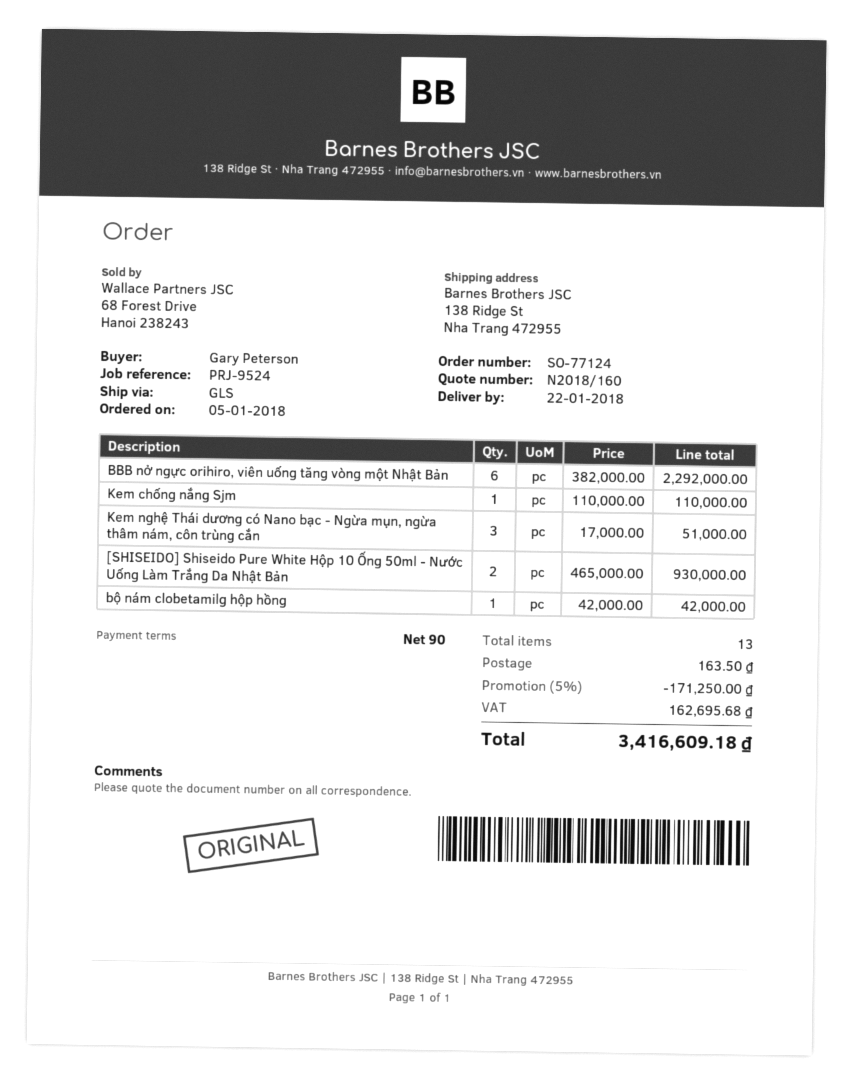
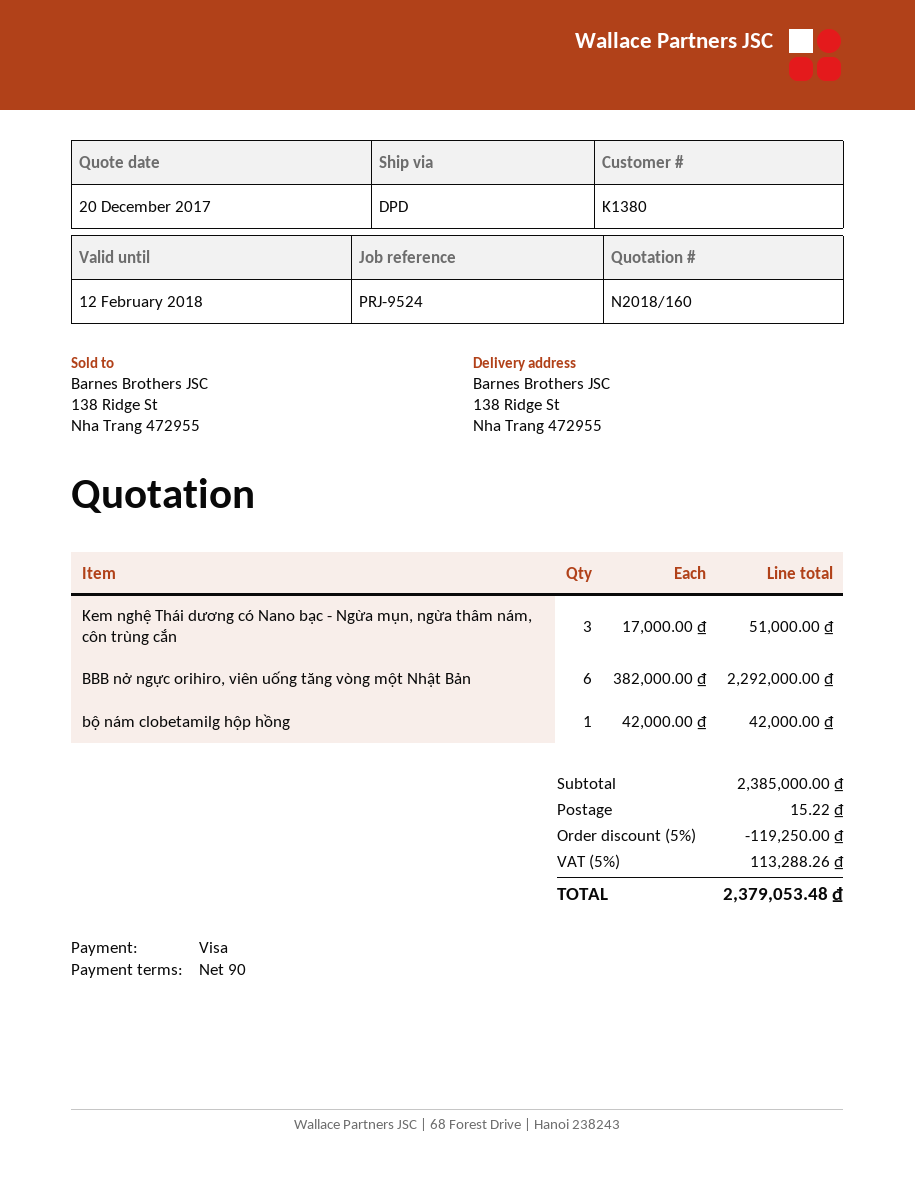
shipping method: GLS -> DPD
Kem chống nắng Sjm: 1 x 110000.00 = 110000.00 -> none
[SHISEIDO] Shiseido Pure White Hộp 10 Ống 50ml - Nước Uống Làm Trắng Da Nhật Bản: 2 x 465000.00 = 930000.00 -> none
discount: 5% = 171250.00 -> 5% = 119250.00
shipping: 163.50 -> 15.22
tax: 162695.68 -> 113288.26
total: 3416609.18 -> 2379053.48

